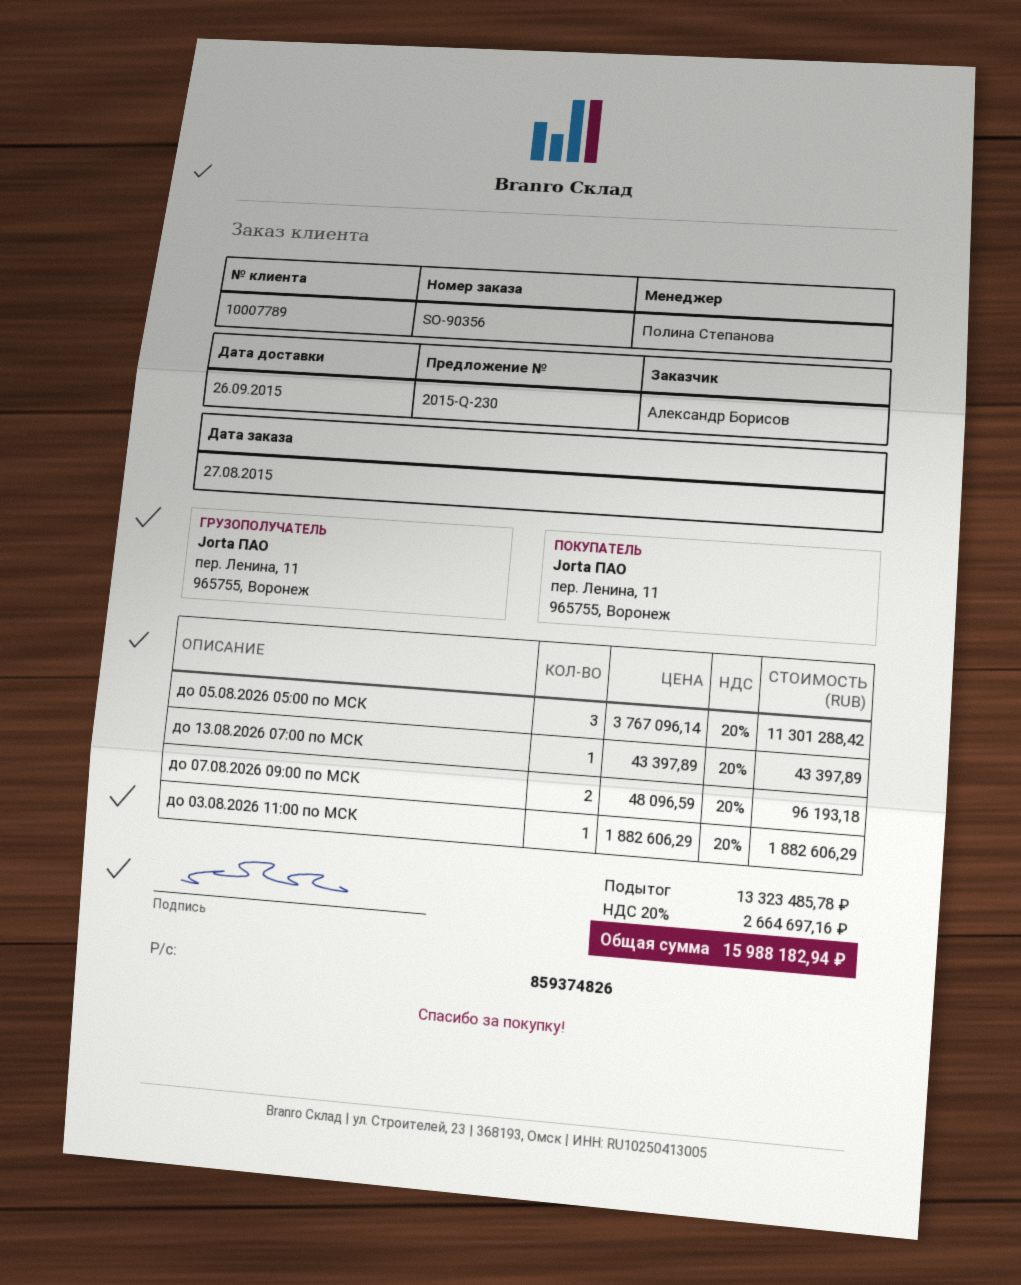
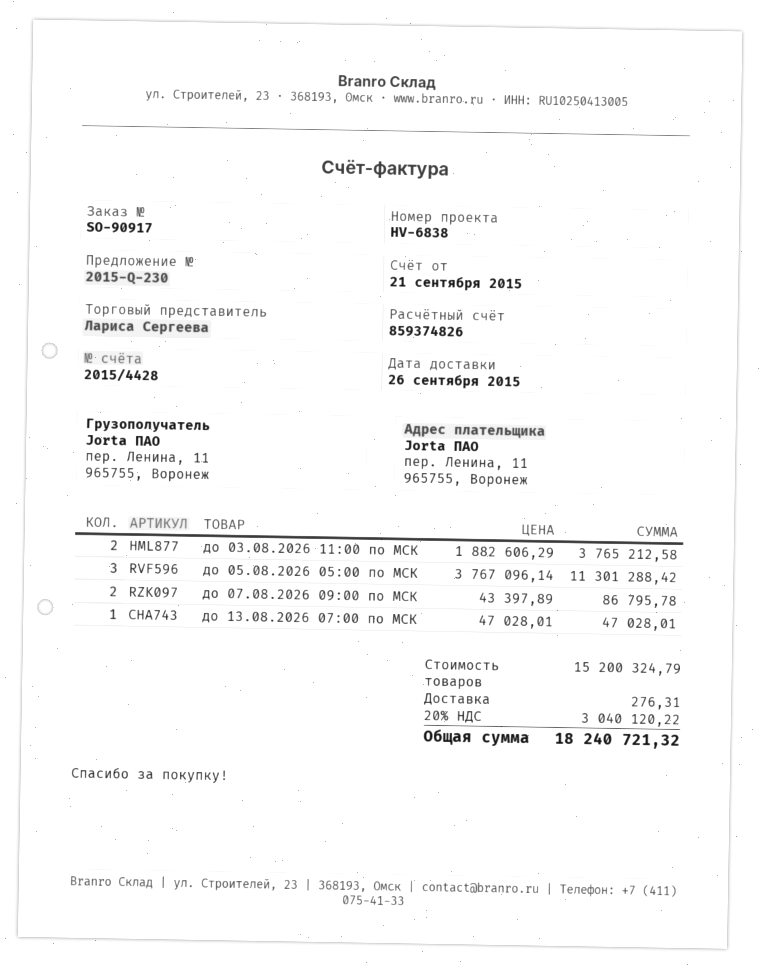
order number: SO-90356 -> SO-90917
sales rep: Полина Степанова -> Лариса Сергеева
до 13.08.2026 07:00 по МСК: 1 x 43397.89 = 43397.89 -> 1 x 47028.01 = 47028.01
до 07.08.2026 09:00 по МСК: 2 x 48096.59 = 96193.18 -> 2 x 43397.89 = 86795.78
до 03.08.2026 11:00 по МСК: 1 x 1882606.29 = 1882606.29 -> 2 x 1882606.29 = 3765212.58
subtotal: 13323485.78 -> 15200324.79
shipping: none -> 276.31
tax: 20% = 2664697.16 -> 20% = 3040120.22
total: 15988182.94 -> 18240721.32

